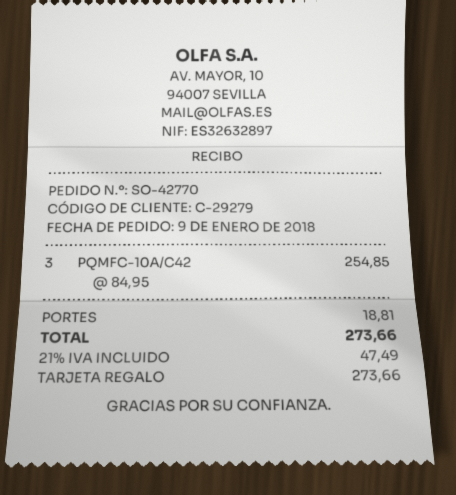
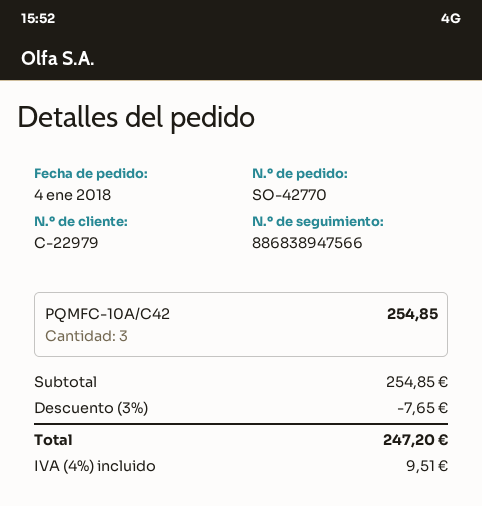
order date: 2018-01-09 -> 2018-01-04
customer number: C-29279 -> C-22979
discount: none -> 3% = 7.65
shipping: 18.81 -> none
tax: 21% = 47.49 -> 4% = 9.51
total: 273.66 -> 247.20

